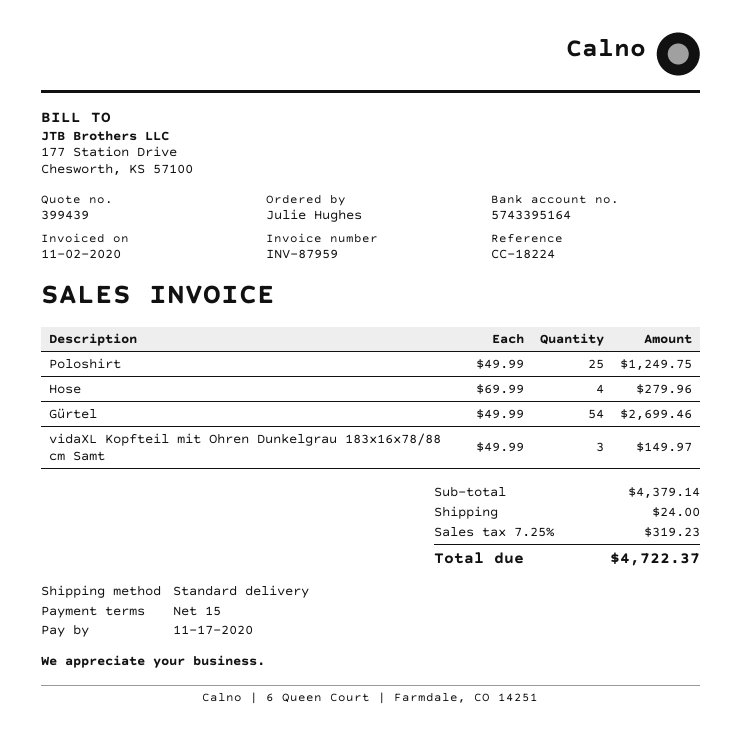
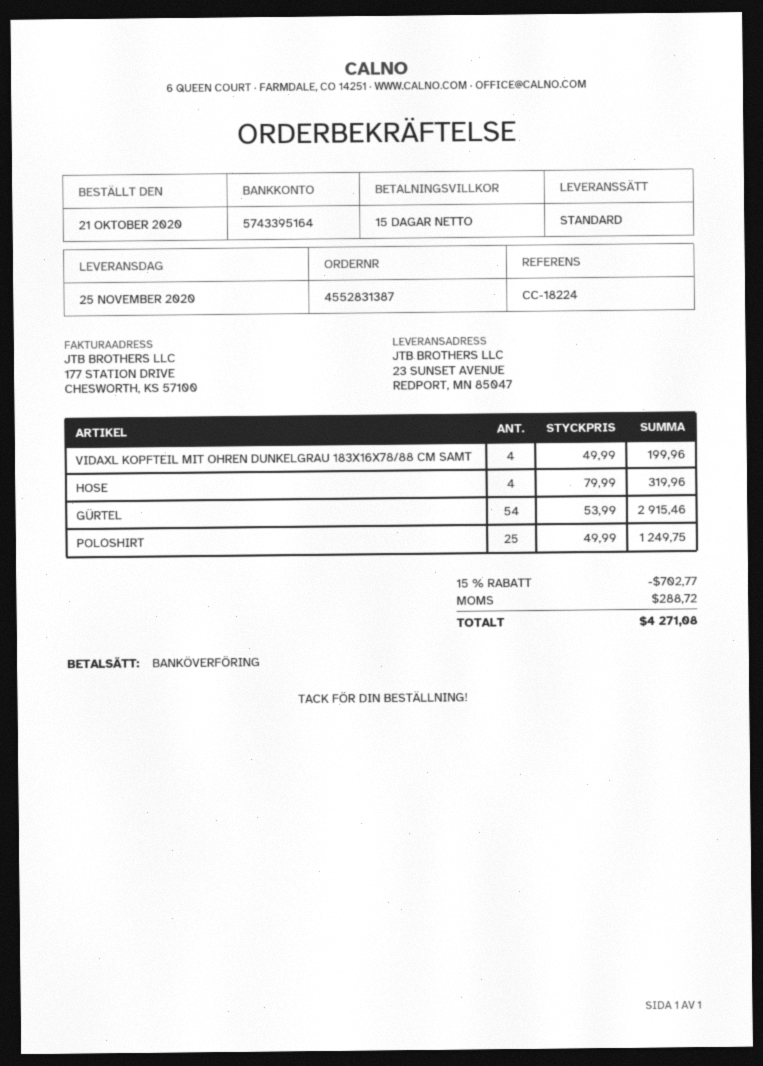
Hose: 4 x 69.99 = 279.96 -> 4 x 79.99 = 319.96
Gürtel: 54 x 49.99 = 2699.46 -> 54 x 53.99 = 2915.46
vidaXL Kopfteil mit Ohren Dunkelgrau 183x16x78/88 cm Samt: 3 x 49.99 = 149.97 -> 4 x 49.99 = 199.96
discount: none -> 15% = 702.77
shipping: 24.00 -> none
tax: 319.23 -> 288.72
total: 4722.37 -> 4271.08

